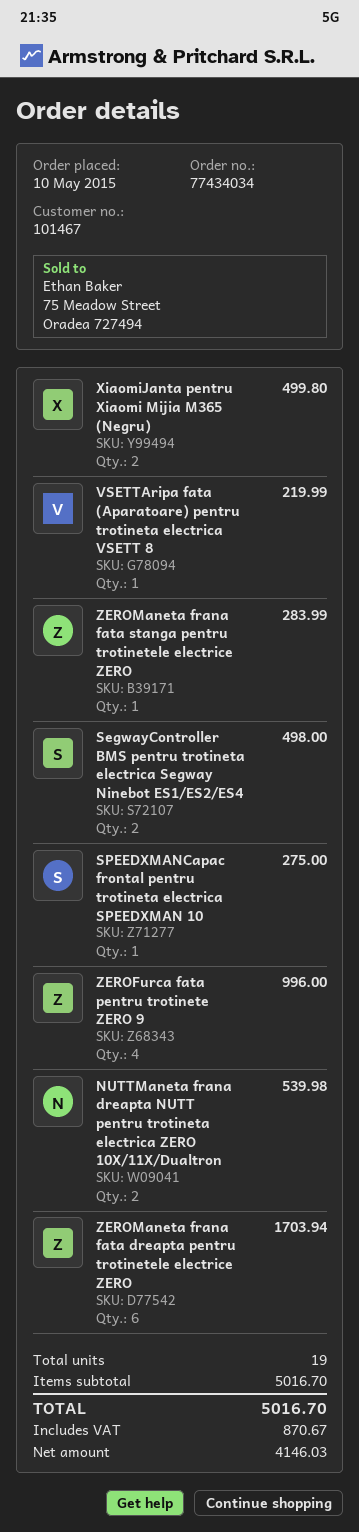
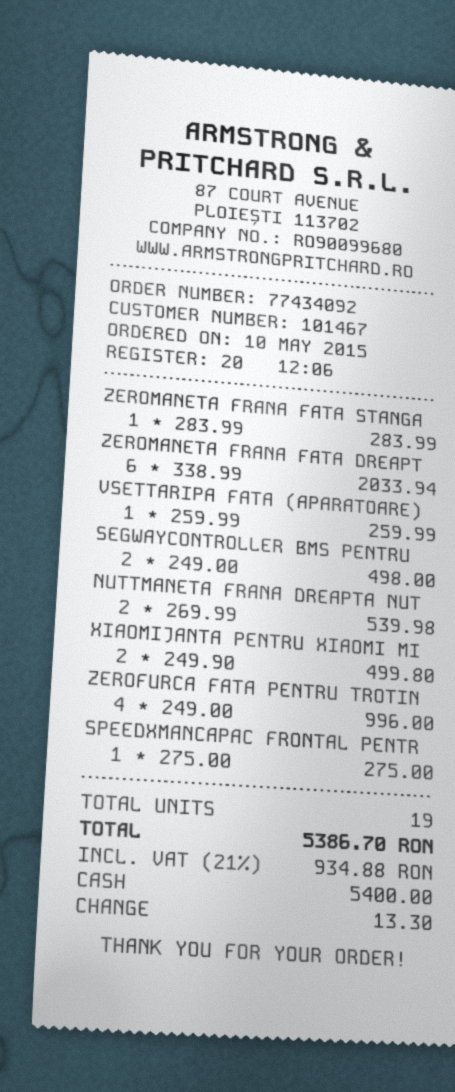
order number: 77434034 -> 77434092
VSETTAripa fata (Aparatoare) pentru trotineta electrica VSETT 8: 1 for 219.99 -> 1 for 259.99
ZEROManeta frana fata dreapta pentru trotinetele electrice ZERO: 6 for 1703.94 -> 6 for 2033.94
tax: 870.67 -> 934.88
total: 5016.70 -> 5386.70

